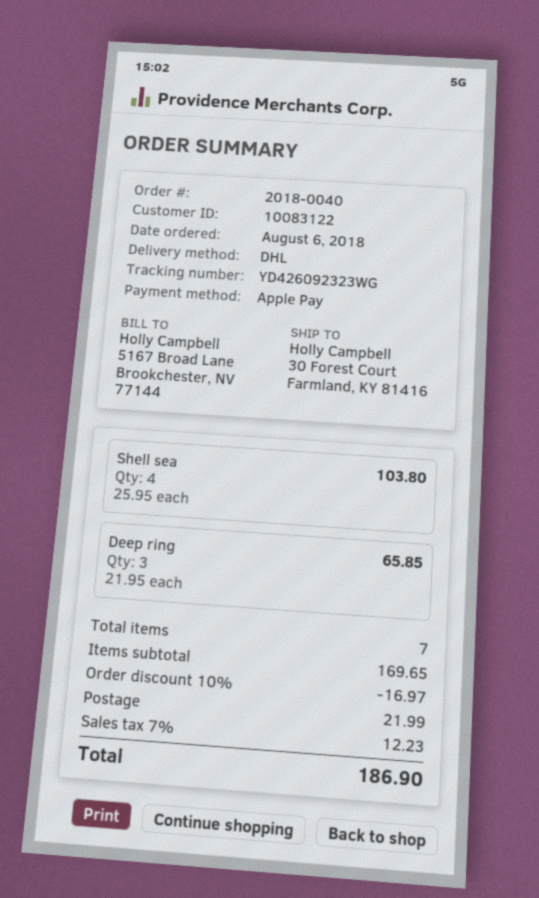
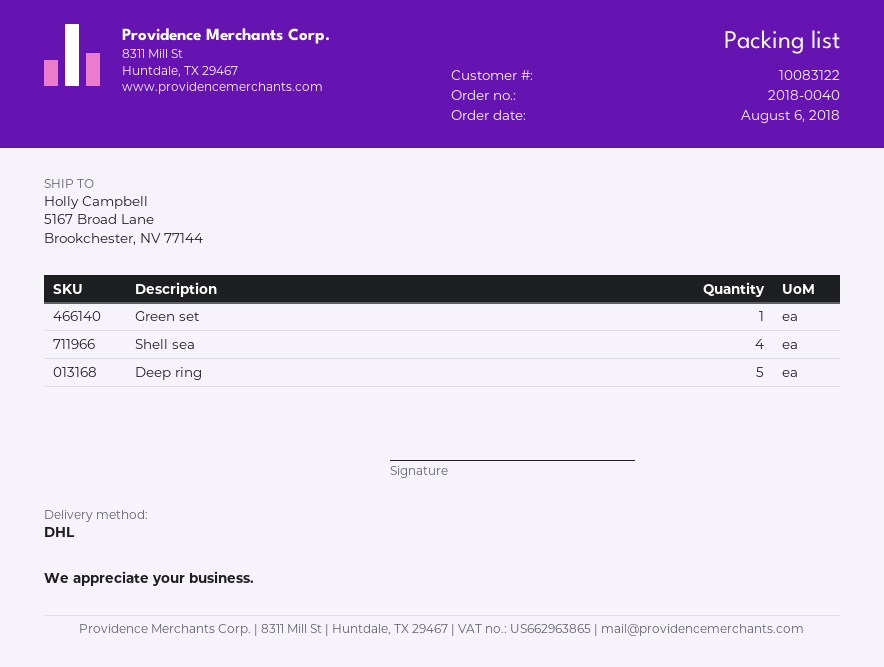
ship to: 30 Forest Court, Farmland, KY 81416 -> 5167 Broad Lane, Brookchester, NV 77144
Deep ring: 3 -> 5
Green set: none -> 1

